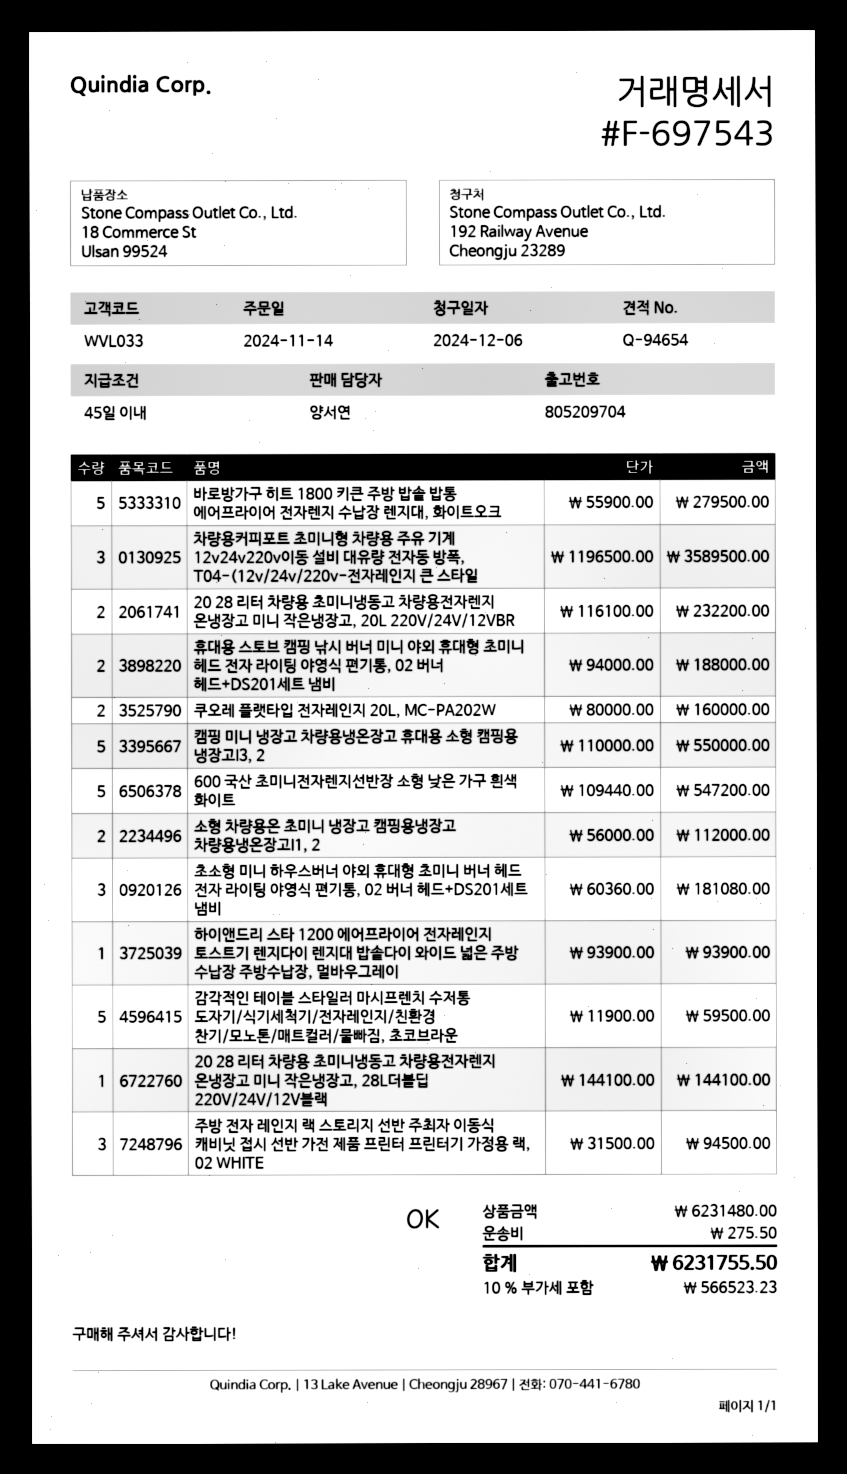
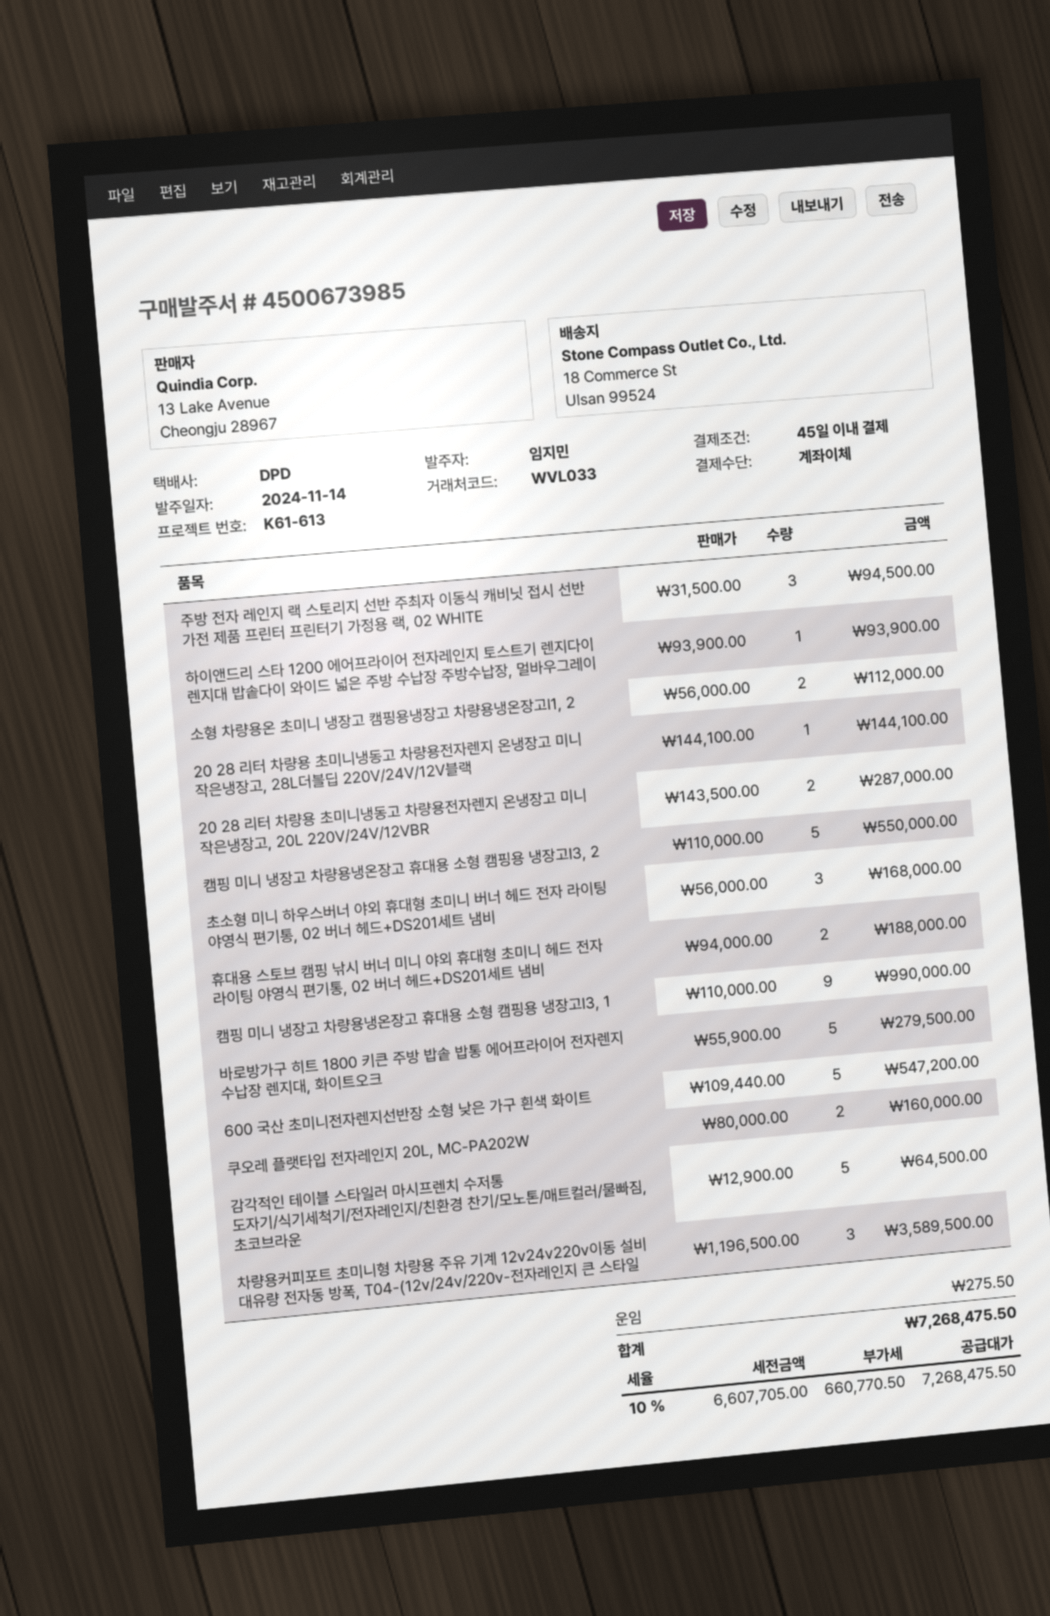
20 28 리터 차량용 초미니냉동고 차량용전자렌지 온냉장고 미니 작은냉장고, 20L 220V/24V/12VBR: 2 x 116100.00 = 232200.00 -> 2 x 143500.00 = 287000.00
초소형 미니 하우스버너 야외 휴대형 초미니 버너 헤드 전자 라이팅 야영식 편기통, 02 버너 헤드+DS201세트 냄비: 3 x 60360.00 = 181080.00 -> 3 x 56000.00 = 168000.00
감각적인 테이블 스타일러 마시프렌치 수저통 도자기/식기세척기/전자레인지/친환경 찬기/모노톤/매트컬러/물빠짐, 초코브라운: 5 x 11900.00 = 59500.00 -> 5 x 12900.00 = 64500.00
캠핑 미니 냉장고 차량용냉온장고 휴대용 소형 캠핑용 냉장고I3, 1: none -> 9 x 110000.00 = 990000.00
tax: 10% = 566523.23 -> 10% = 660770.50
total: 6231755.50 -> 7268475.50

